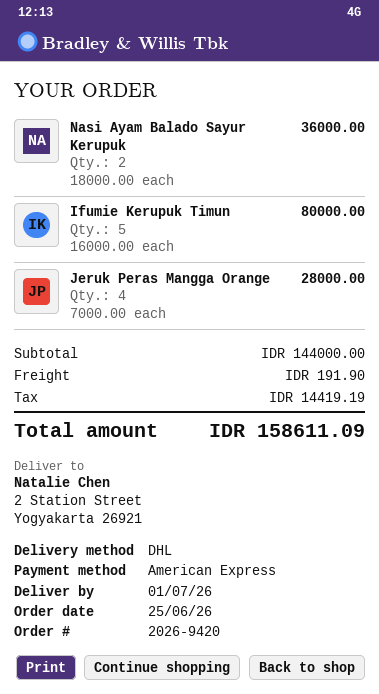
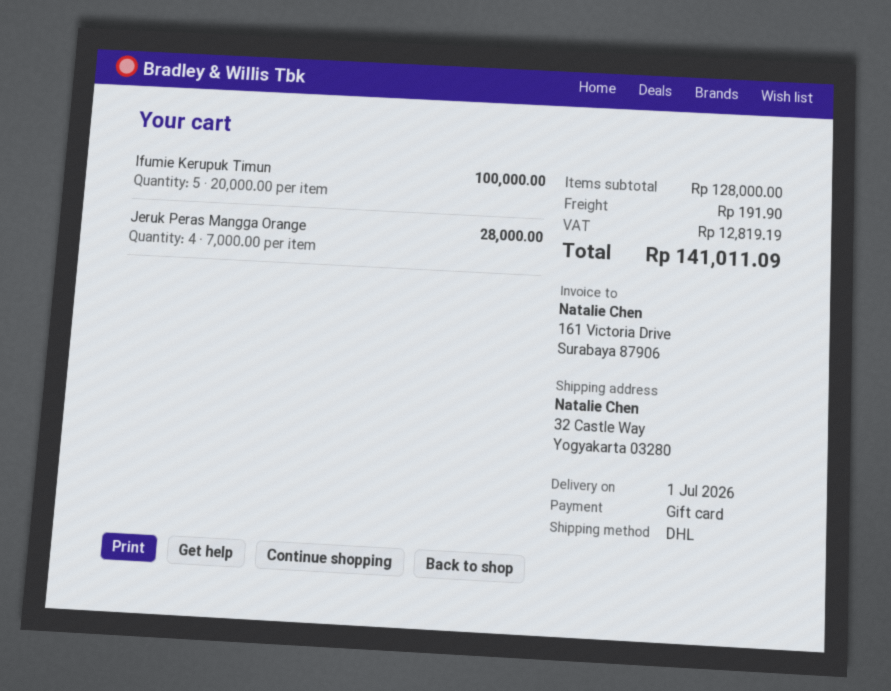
payment method: American Express -> gift card
ship to: 2 Station Street, Yogyakarta 26921 -> 32 Castle Way, Yogyakarta 03280
Nasi Ayam Balado Sayur Kerupuk: 2 x 18000.00 = 36000.00 -> none
Ifumie Kerupuk Timun: 5 x 16000.00 = 80000.00 -> 5 x 20000.00 = 100000.00
subtotal: 144000.00 -> 128000.00
tax: 14419.19 -> 12819.19
total: 158611.09 -> 141011.09

